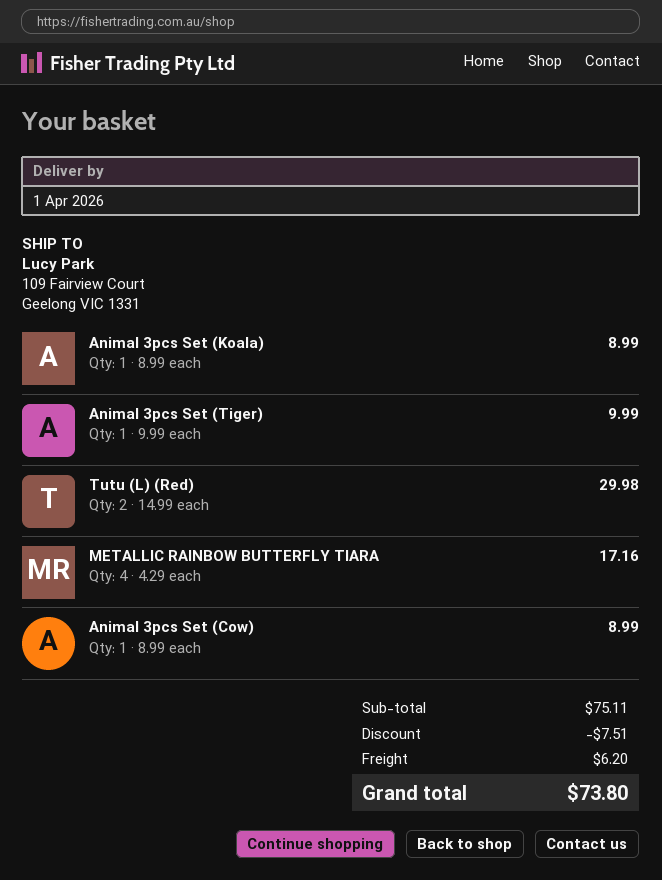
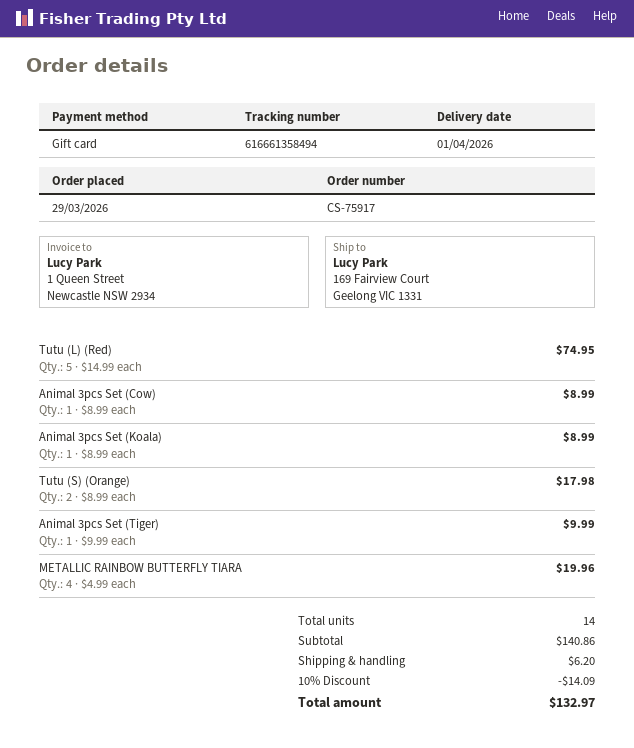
ship to: 109 Fairview Court, Geelong VIC 1331 -> 169 Fairview Court, Geelong VIC 1331
Tutu (L) (Red): 2 x 14.99 = 29.98 -> 5 x 14.99 = 74.95
METALLIC RAINBOW BUTTERFLY TIARA: 4 x 4.29 = 17.16 -> 4 x 4.99 = 19.96
Tutu (S) (Orange): none -> 2 x 8.99 = 17.98
subtotal: 75.11 -> 140.86
discount: 7.51 -> 14.09
total: 73.80 -> 132.97

